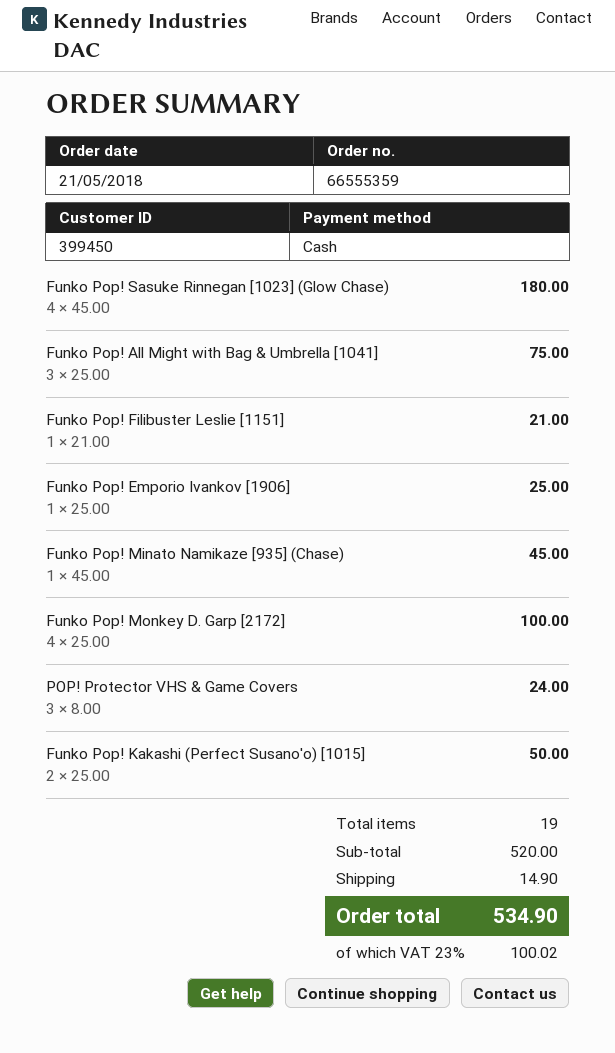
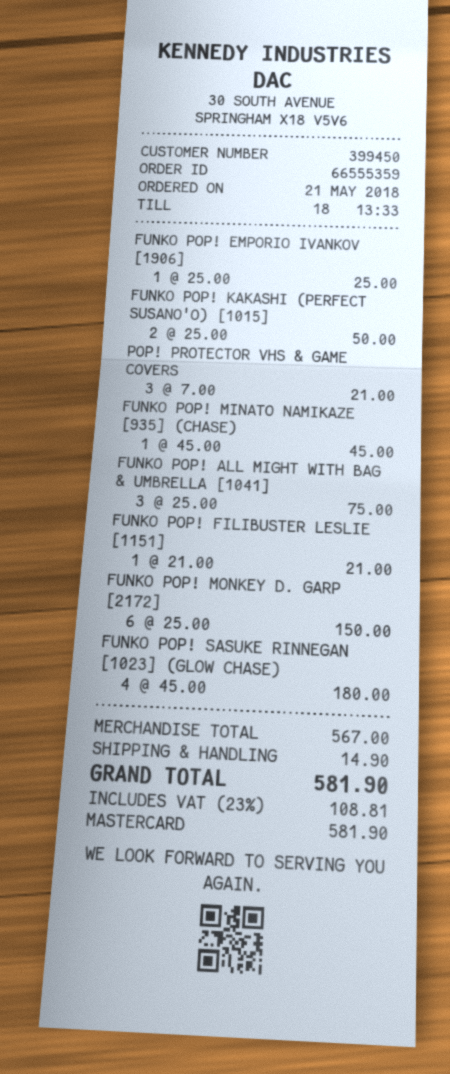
payment method: cash -> Mastercard
Funko Pop! Monkey D. Garp [2172]: 4 x 25.00 = 100.00 -> 6 x 25.00 = 150.00
POP! Protector VHS & Game Covers: 3 x 8.00 = 24.00 -> 3 x 7.00 = 21.00
subtotal: 520.00 -> 567.00
tax: 23% = 100.02 -> 23% = 108.81
total: 534.90 -> 581.90

